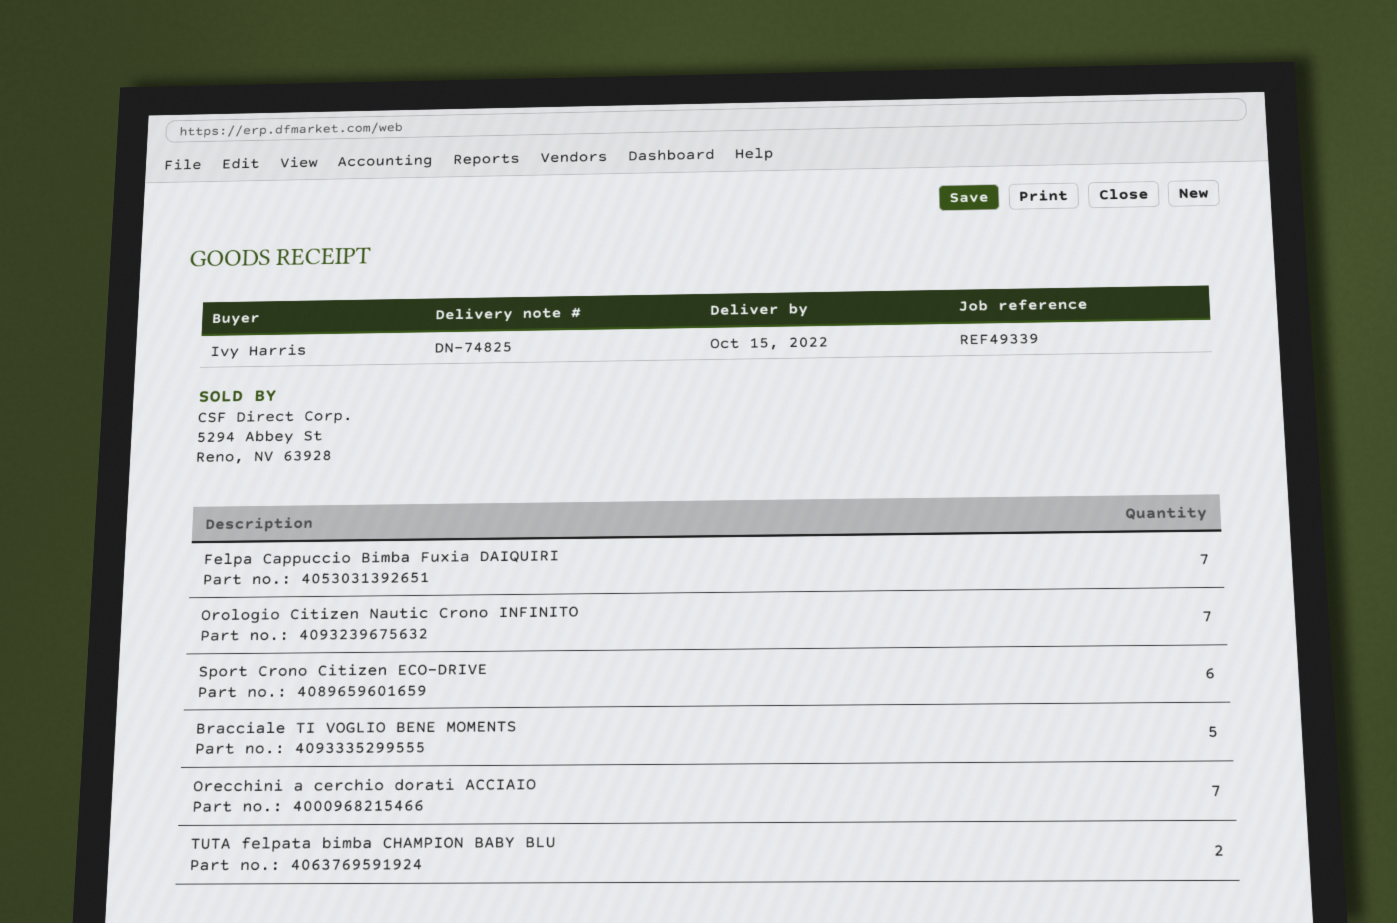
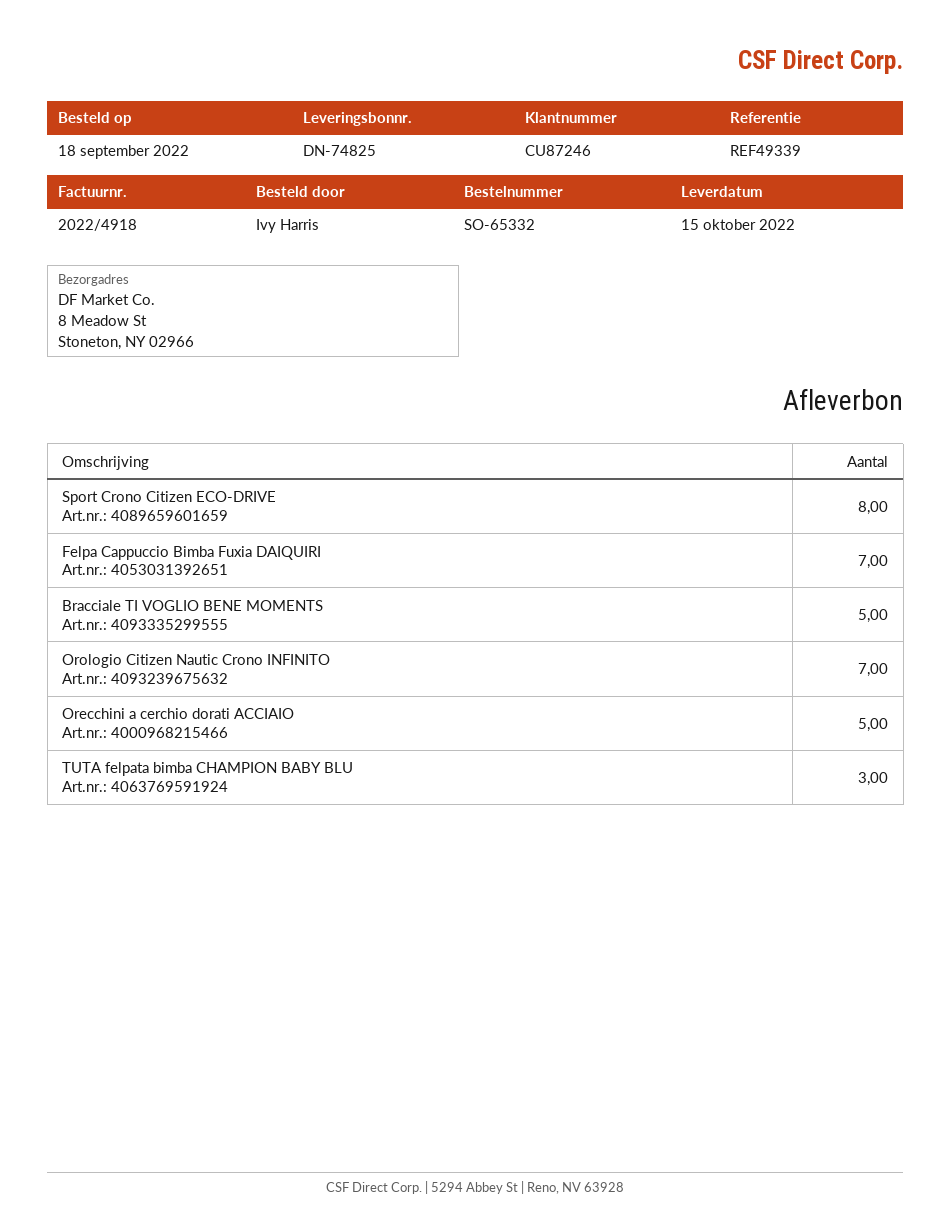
Sport Crono Citizen ECO-DRIVE: 6 -> 8
Orecchini a cerchio dorati ACCIAIO: 7 -> 5
TUTA felpata bimba CHAMPION BABY BLU: 2 -> 3

